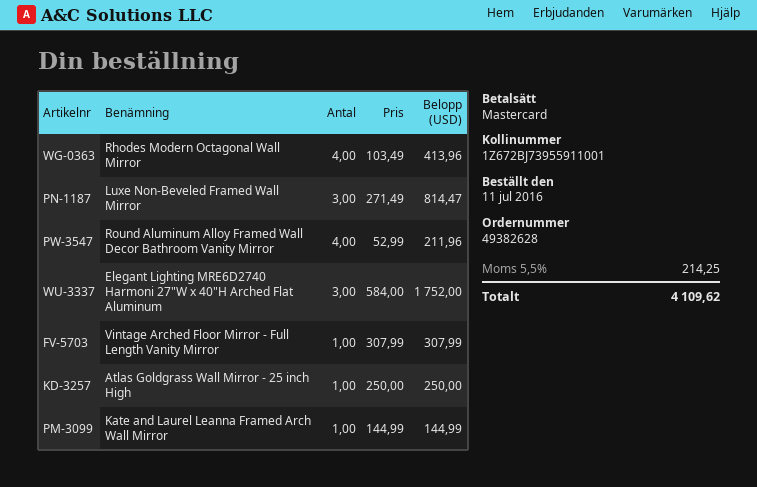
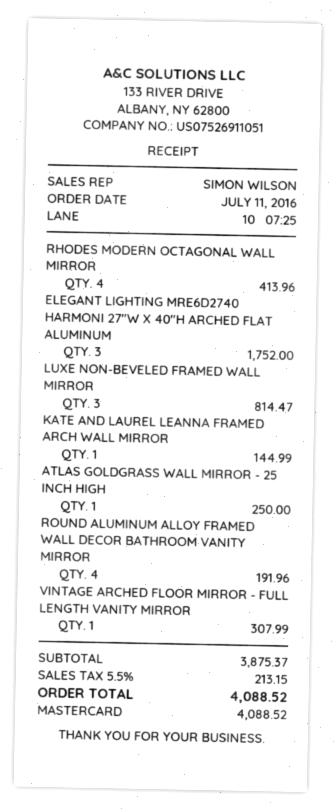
Round Aluminum Alloy Framed Wall Decor Bathroom Vanity Mirror: 4 for 211.96 -> 4 for 191.96
tax: 5.5% = 214.25 -> 5.5% = 213.15
total: 4109.62 -> 4088.52

